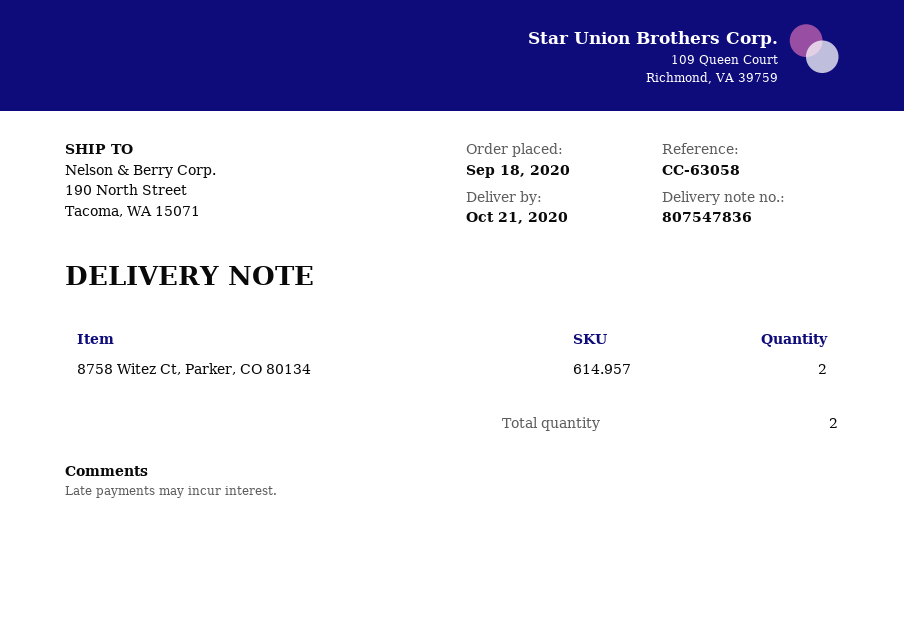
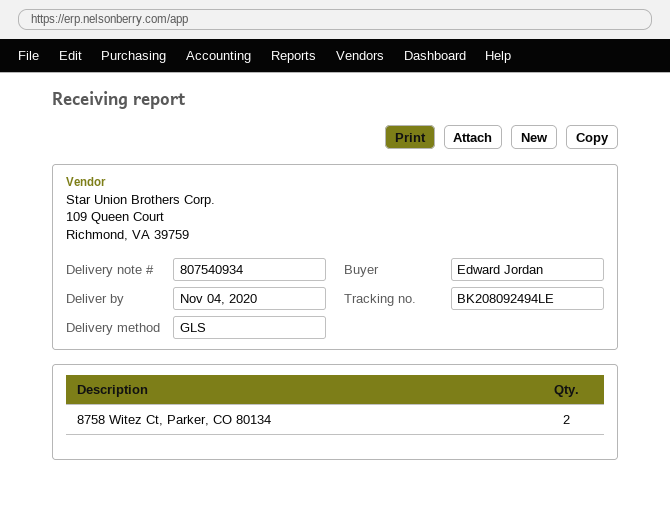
delivery note number: 807547836 -> 807540934
delivery date: 2020-10-21 -> 2020-11-04

